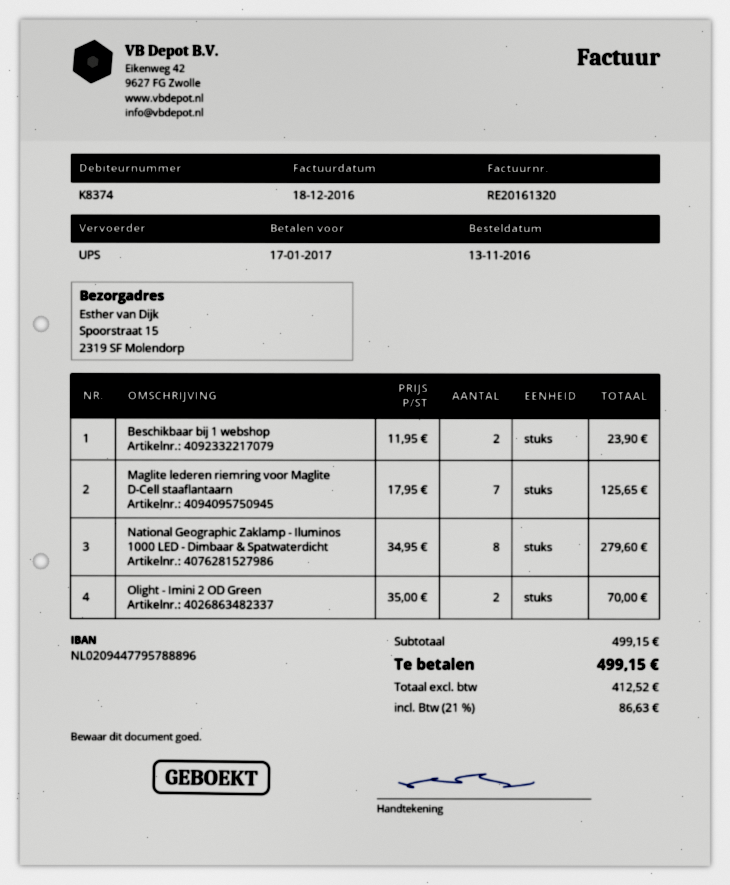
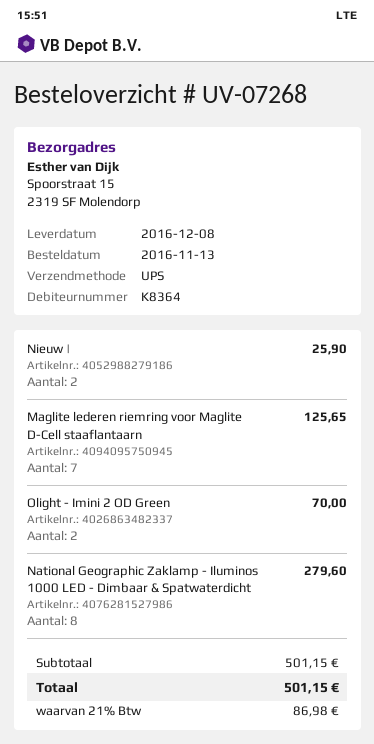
customer number: K8374 -> K8364
Beschikbaar bij 1 webshop: 2 for 23.90 -> none
Nieuw |: none -> 2 for 25.90
subtotal: 499.15 -> 501.15
tax: 21% = 86.63 -> 21% = 86.98
total: 499.15 -> 501.15

